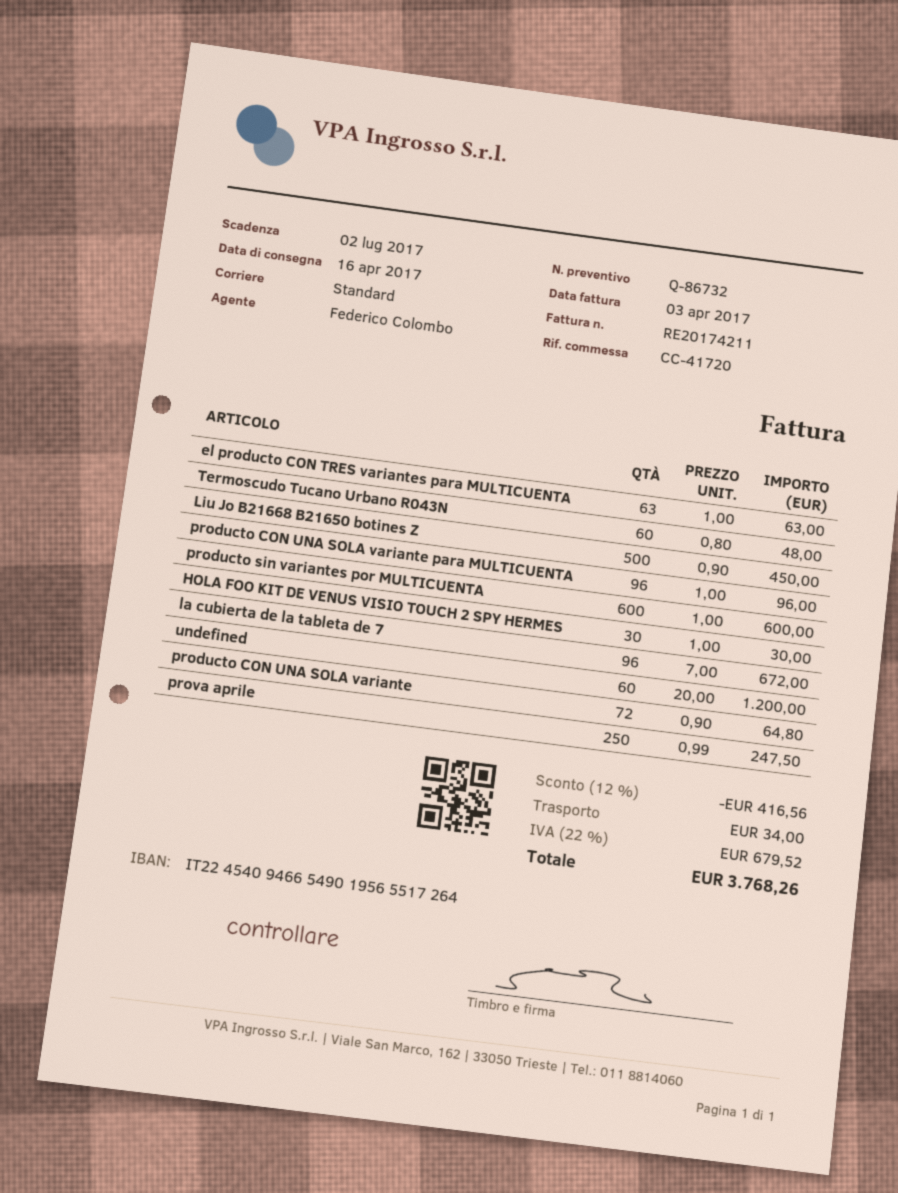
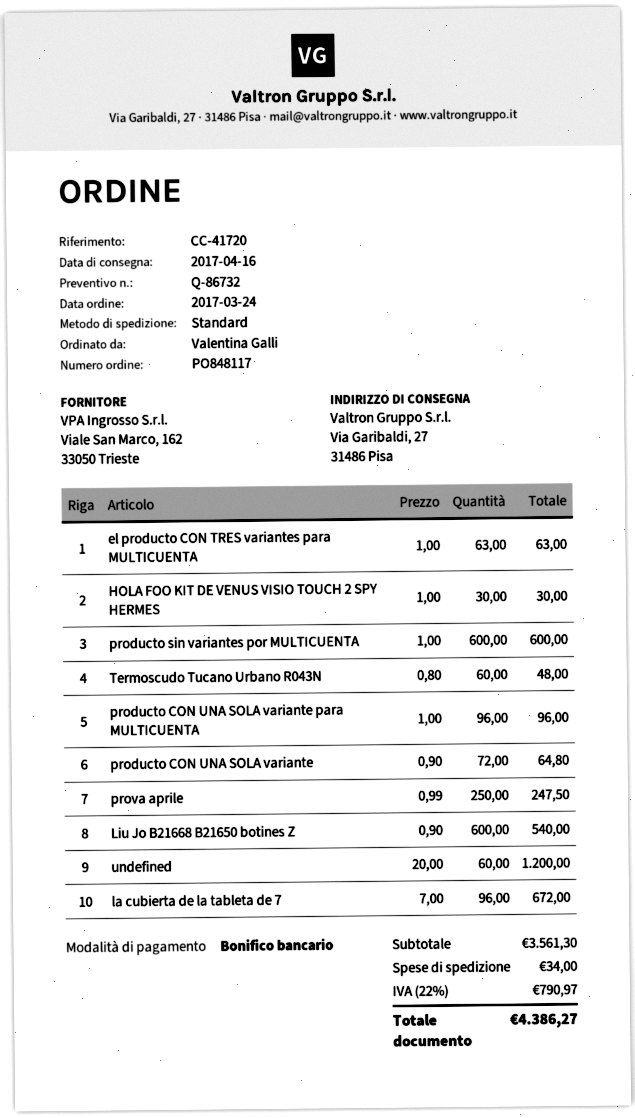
Liu Jo B21668 B21650 botines Z: 500 x 0.90 = 450.00 -> 600 x 0.90 = 540.00
discount: 12% = 416.56 -> none
tax: 22% = 679.52 -> 22% = 790.97
total: 3768.26 -> 4386.27

